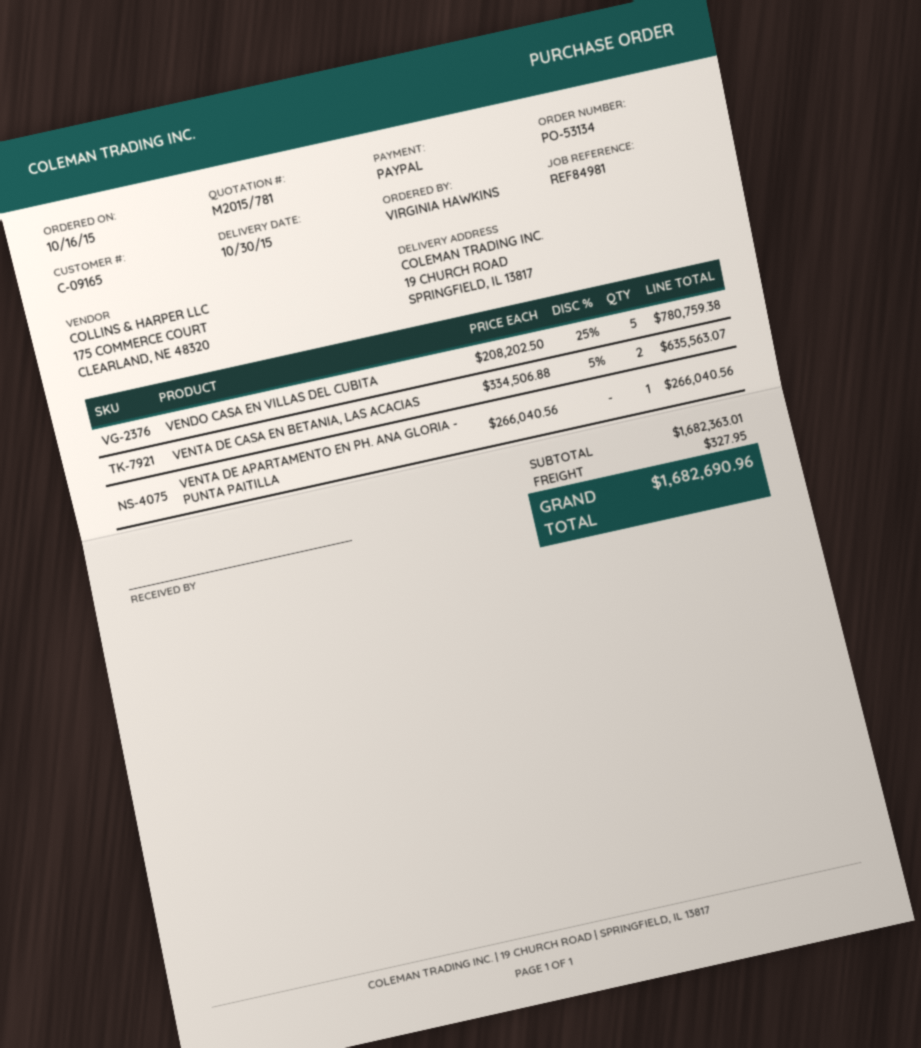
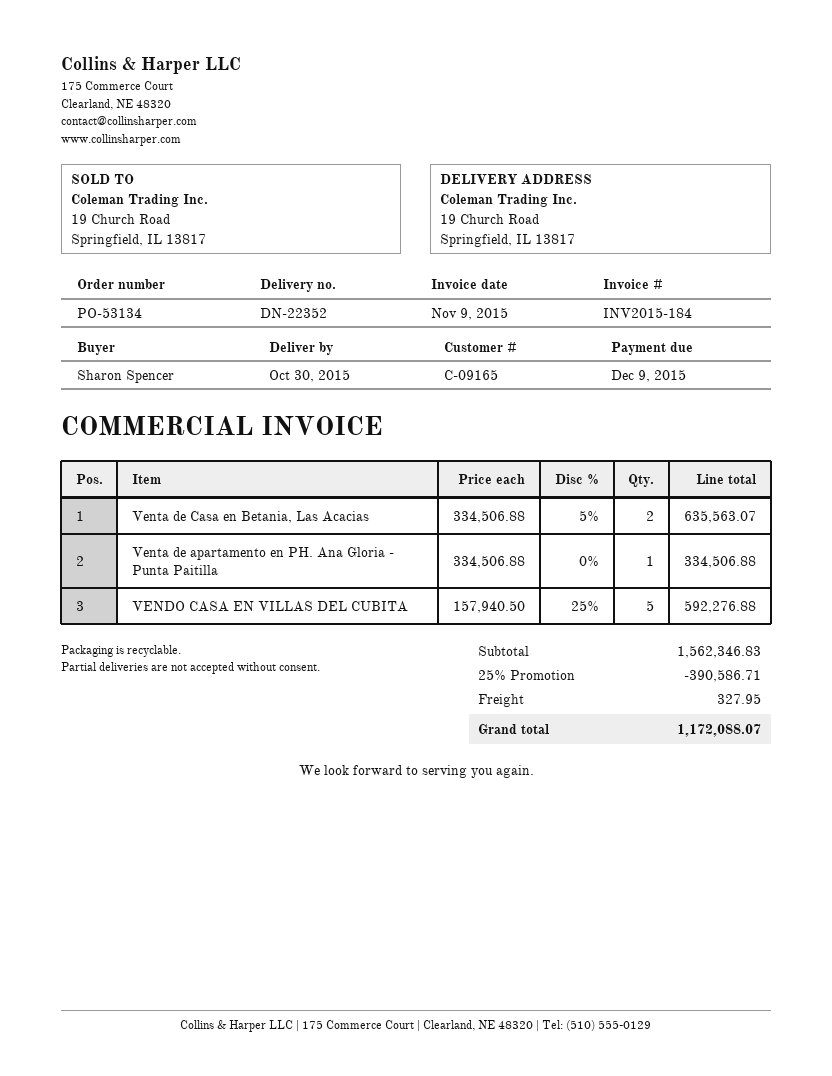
ordered by: VIRGINIA HAWKINS -> Sharon Spencer
VENDO CASA EN VILLAS DEL CUBITA: 5 x 208202.50 - 25% = 780759.38 -> 5 x 157940.50 - 25% = 592276.88
VENTA DE APARTAMENTO EN PH. ANA GLORIA - PUNTA PAITILLA: 1 x 266040.56 = 266040.56 -> 1 x 334506.88 = 334506.88
subtotal: 1682363.01 -> 1562346.83
discount: none -> 25% = 390586.71
total: 1682690.96 -> 1172088.07

